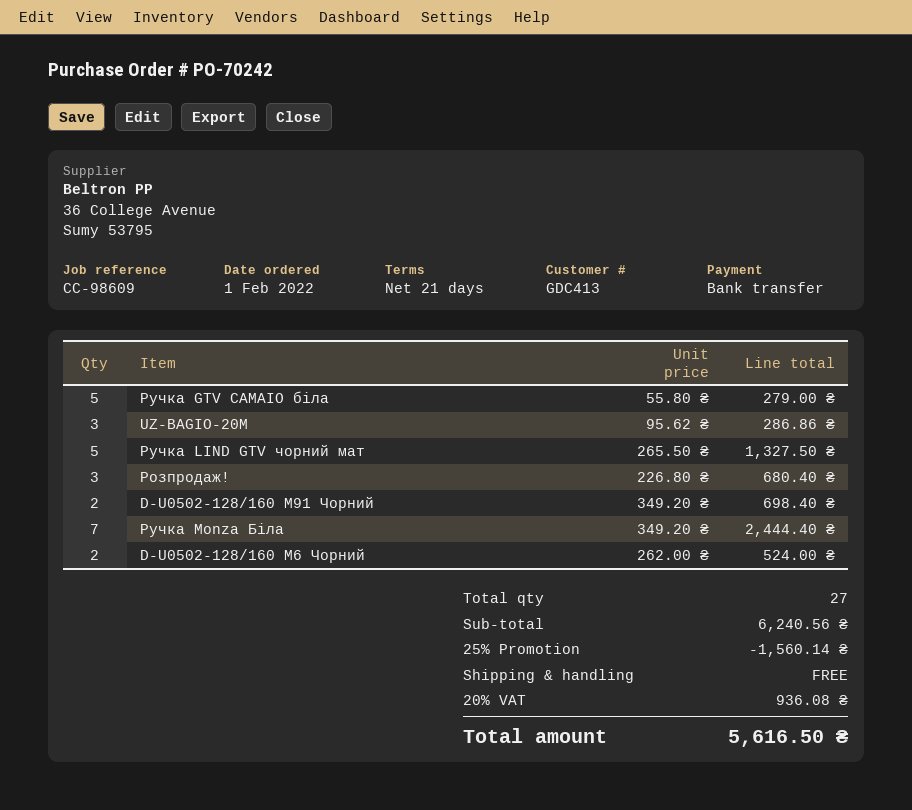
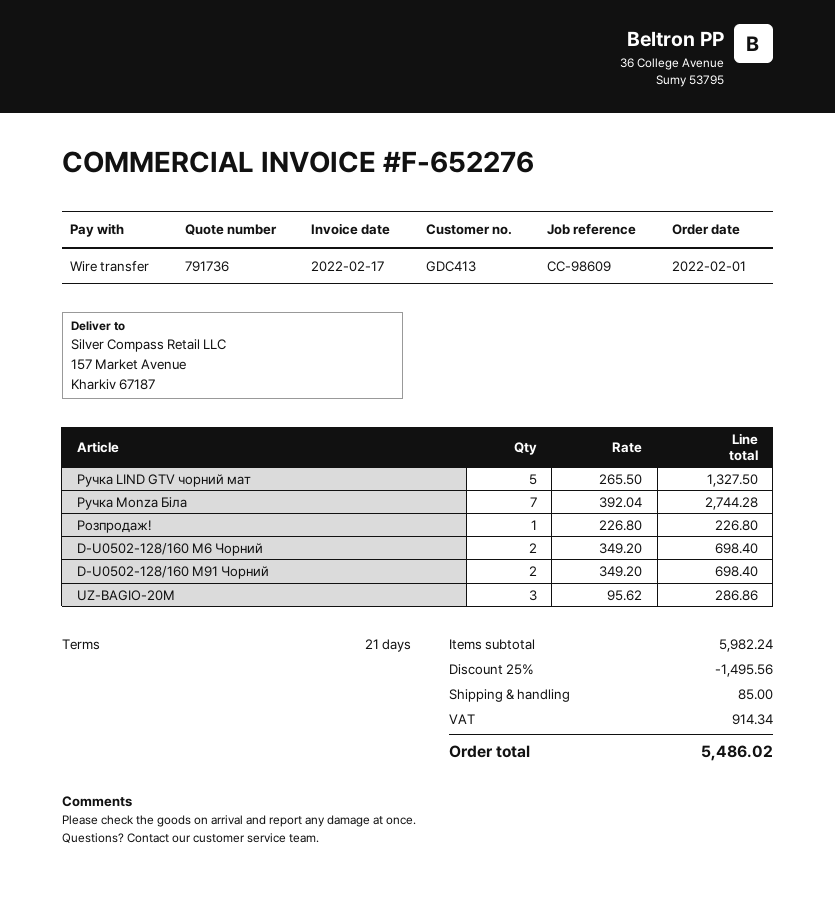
Ручка GTV CAMAIO біла: 5 x 55.80 = 279.00 -> none
Розпродаж!: 3 x 226.80 = 680.40 -> 1 x 226.80 = 226.80
Ручка Monza Біла: 7 x 349.20 = 2444.40 -> 7 x 392.04 = 2744.28
D-U0502-128/160 M6 Чорний: 2 x 262.00 = 524.00 -> 2 x 349.20 = 698.40
subtotal: 6240.56 -> 5982.24
discount: 25% = 1560.14 -> 25% = 1495.56
shipping: 0.00 -> 85.00
tax: 936.08 -> 914.34
total: 5616.50 -> 5486.02

